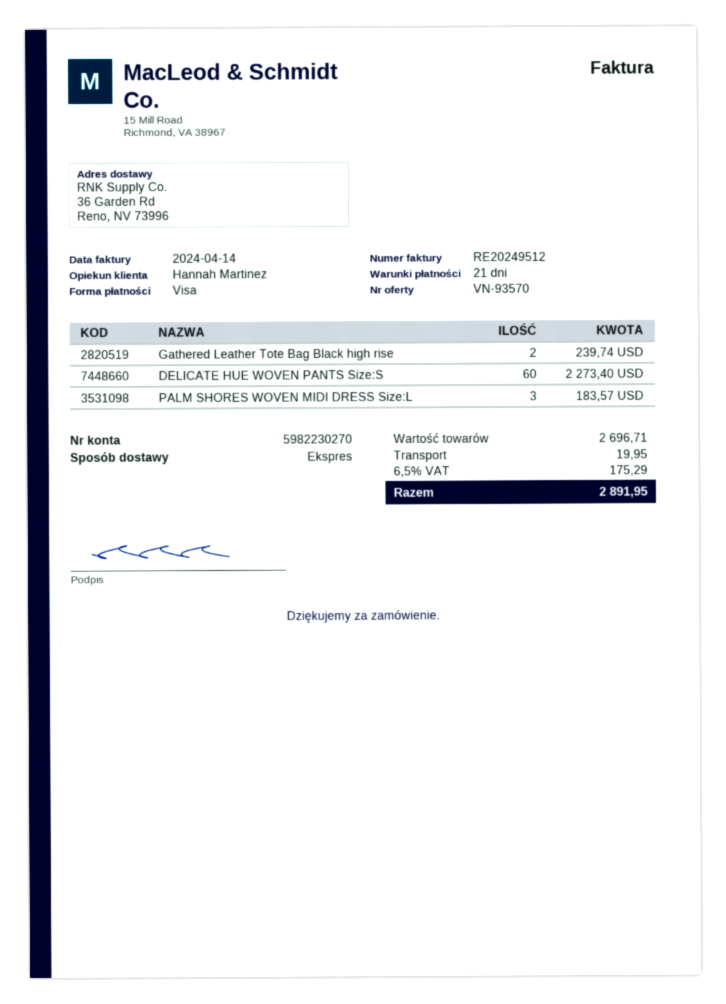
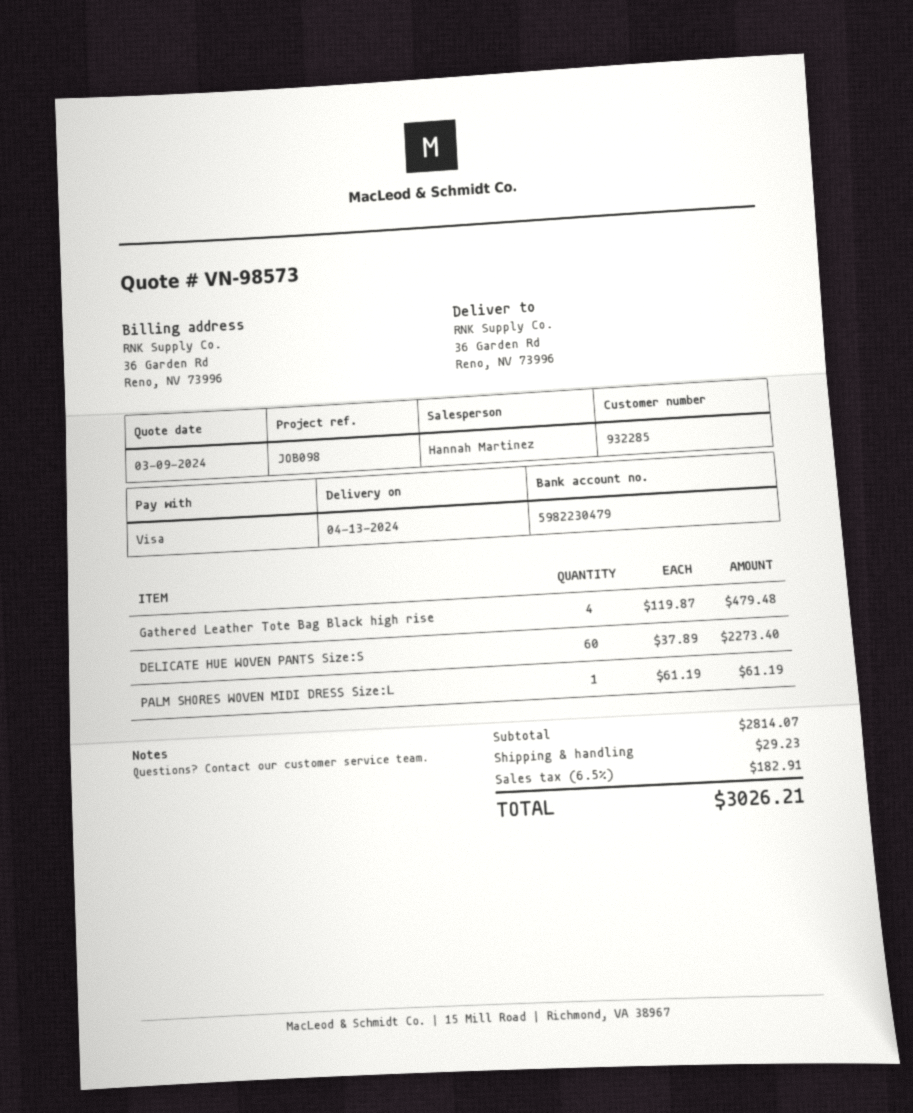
quote number: VN-93570 -> VN-98573
bank account: 5982230270 -> 5982230479
Gathered Leather Tote Bag Black high rise: 2 for 239.74 -> 4 for 479.48
PALM SHORES WOVEN MIDI DRESS Size:L: 3 for 183.57 -> 1 for 61.19
subtotal: 2696.71 -> 2814.07
shipping: 19.95 -> 29.23
tax: 6.5% = 175.29 -> 6.5% = 182.91
total: 2891.95 -> 3026.21

